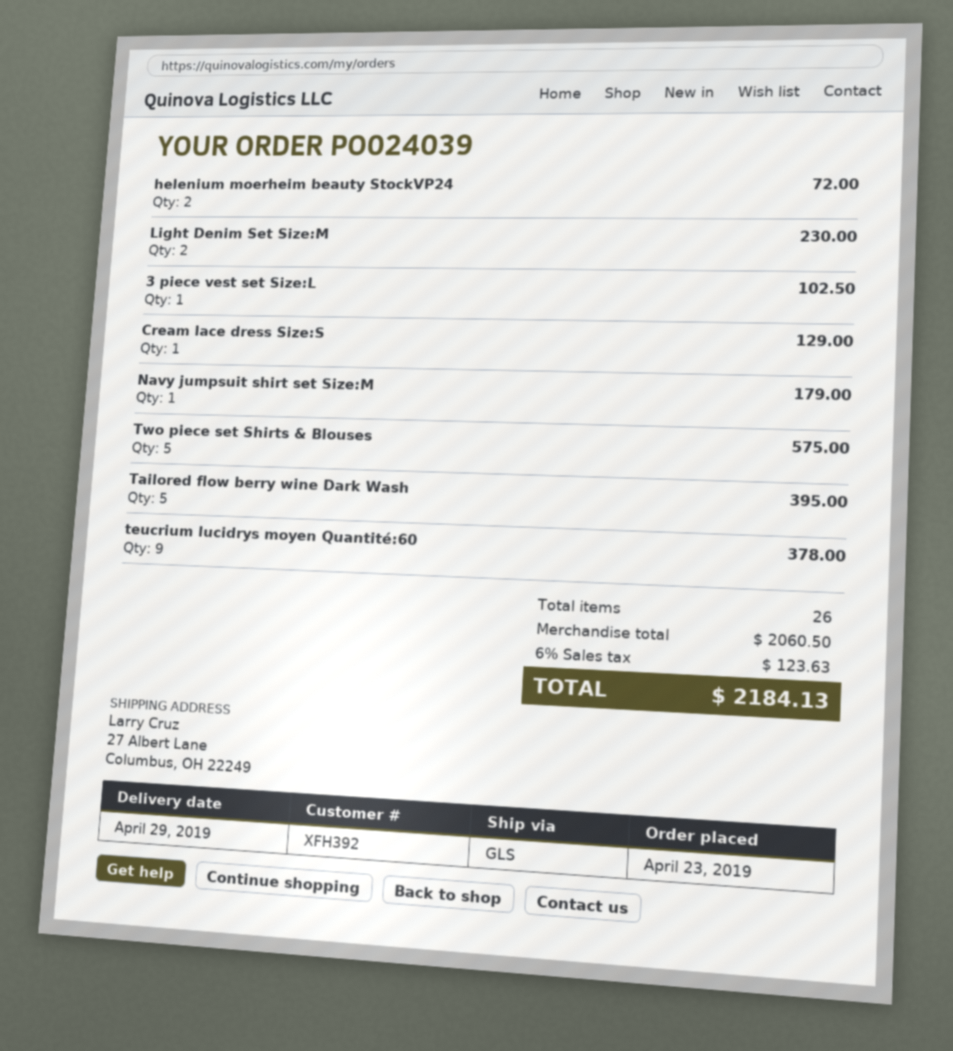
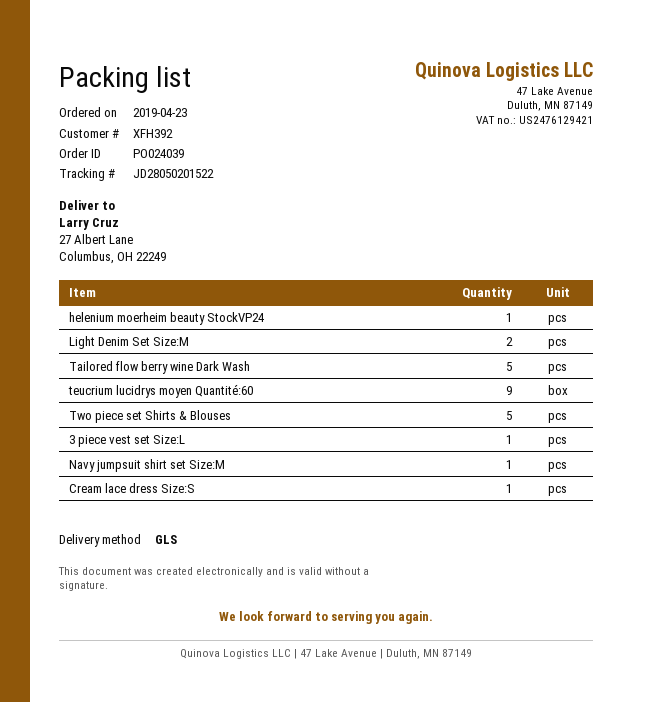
helenium moerheim beauty StockVP24: 2 -> 1

